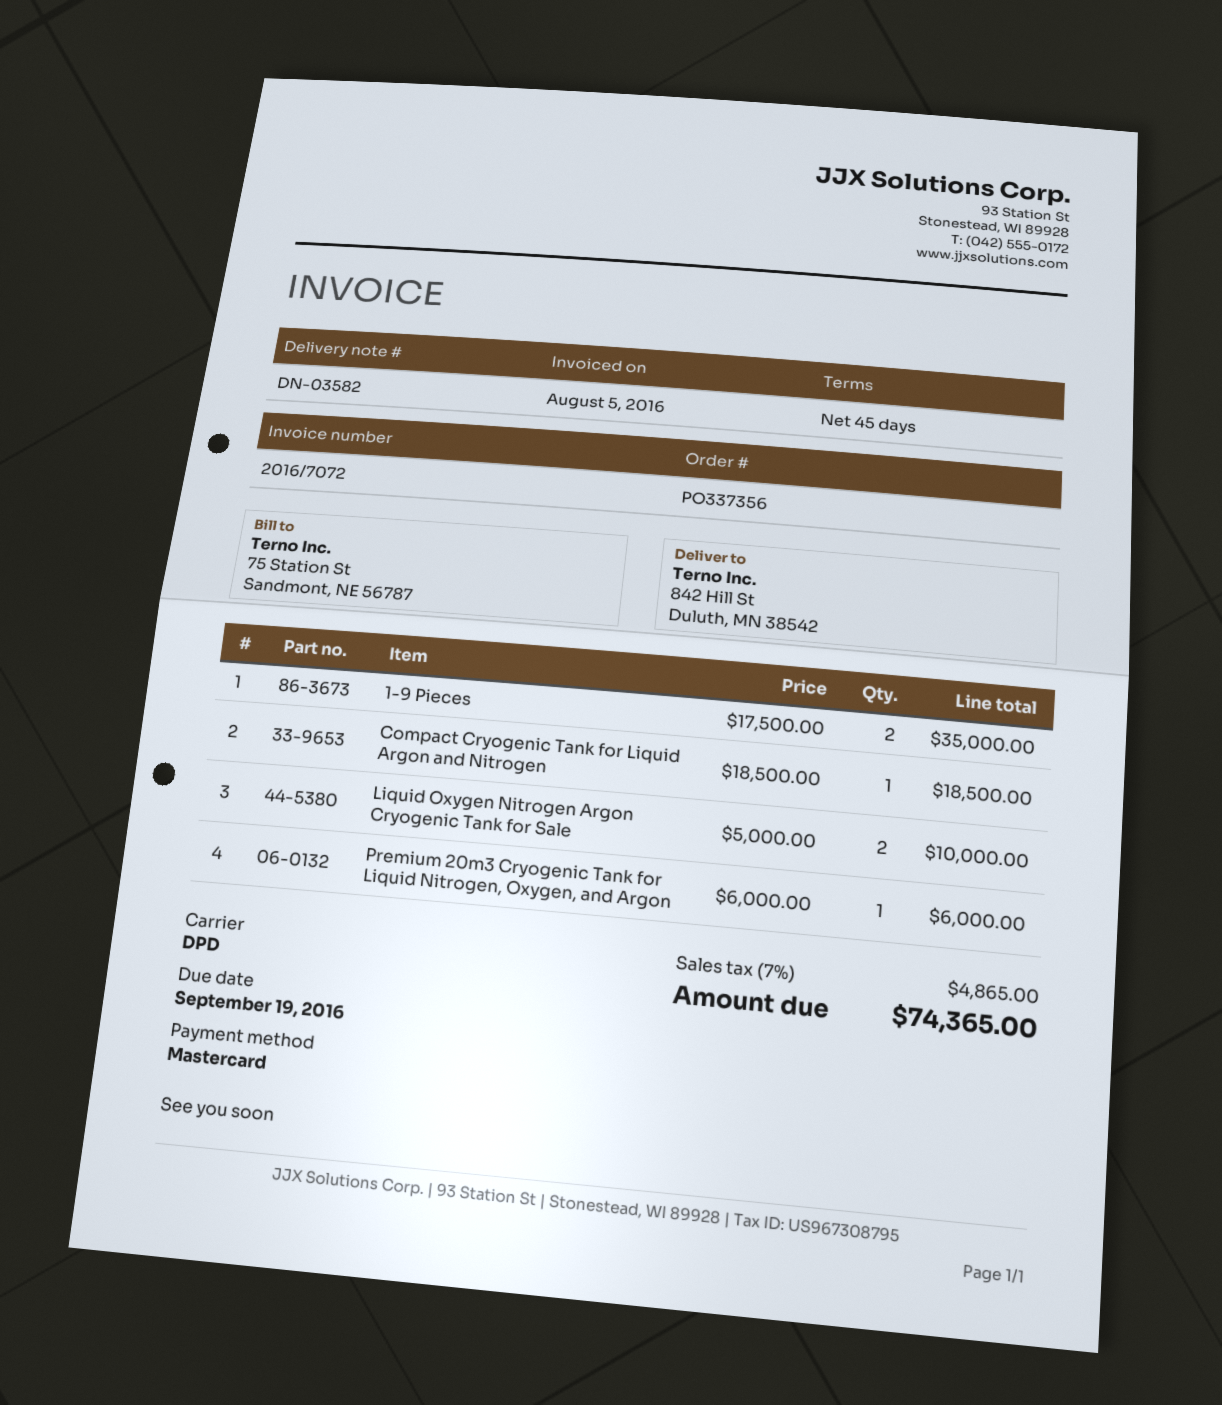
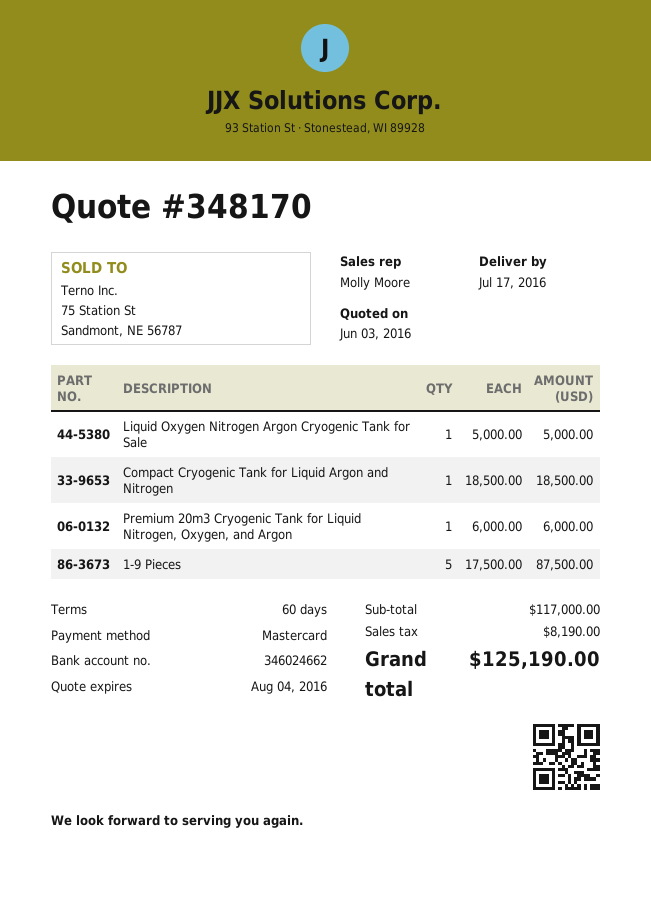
payment terms: 45 days -> 60 days
1-9 Pieces: 2 x 17500.00 = 35000.00 -> 5 x 17500.00 = 87500.00
Liquid Oxygen Nitrogen Argon Cryogenic Tank for Sale: 2 x 5000.00 = 10000.00 -> 1 x 5000.00 = 5000.00
tax: 4865.00 -> 8190.00
total: 74365.00 -> 125190.00

